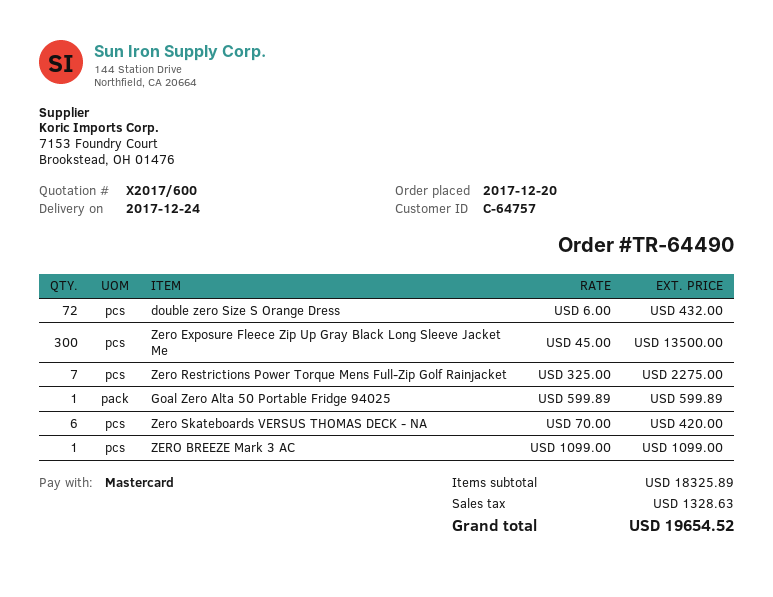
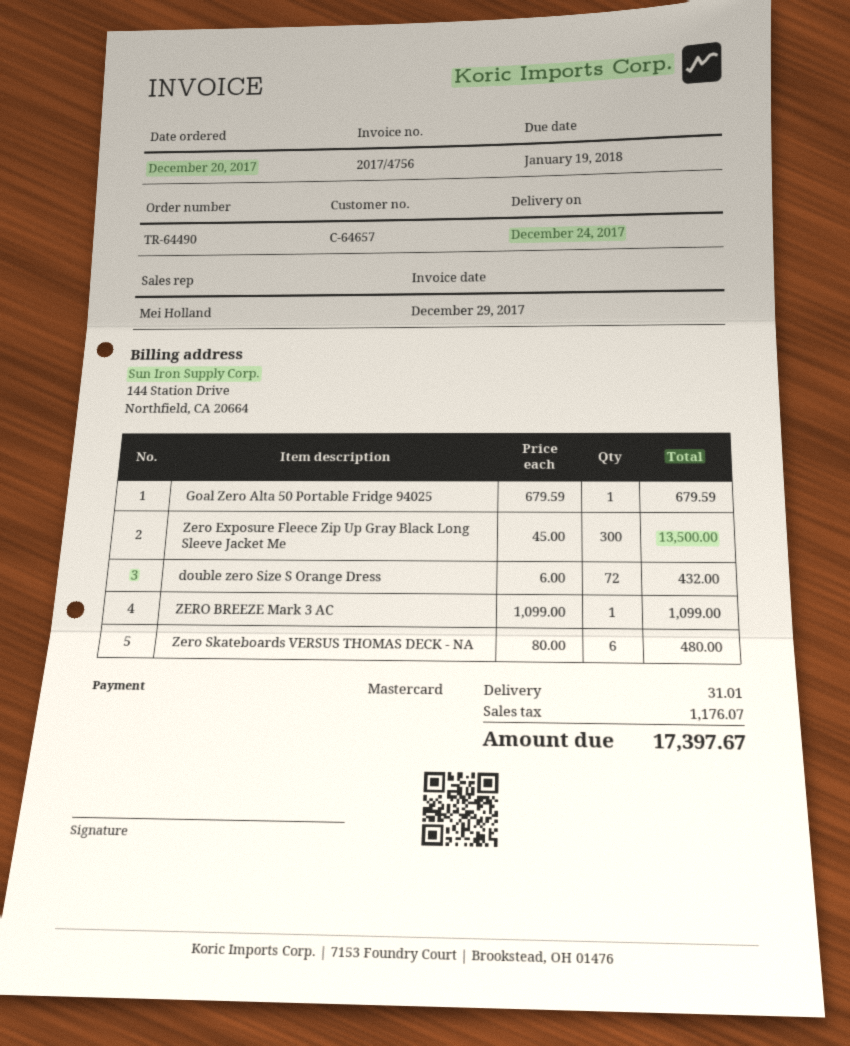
customer number: C-64757 -> C-64657
Zero Restrictions Power Torque Mens Full-Zip Golf Rainjacket: 7 x 325.00 = 2275.00 -> none
Goal Zero Alta 50 Portable Fridge 94025: 1 x 599.89 = 599.89 -> 1 x 679.59 = 679.59
Zero Skateboards VERSUS THOMAS DECK - NA: 6 x 70.00 = 420.00 -> 6 x 80.00 = 480.00
shipping: none -> 31.01
tax: 1328.63 -> 1176.07
total: 19654.52 -> 17397.67

